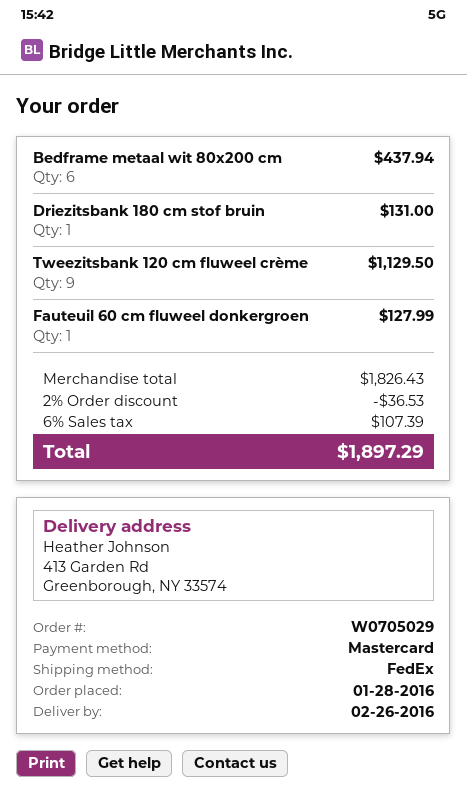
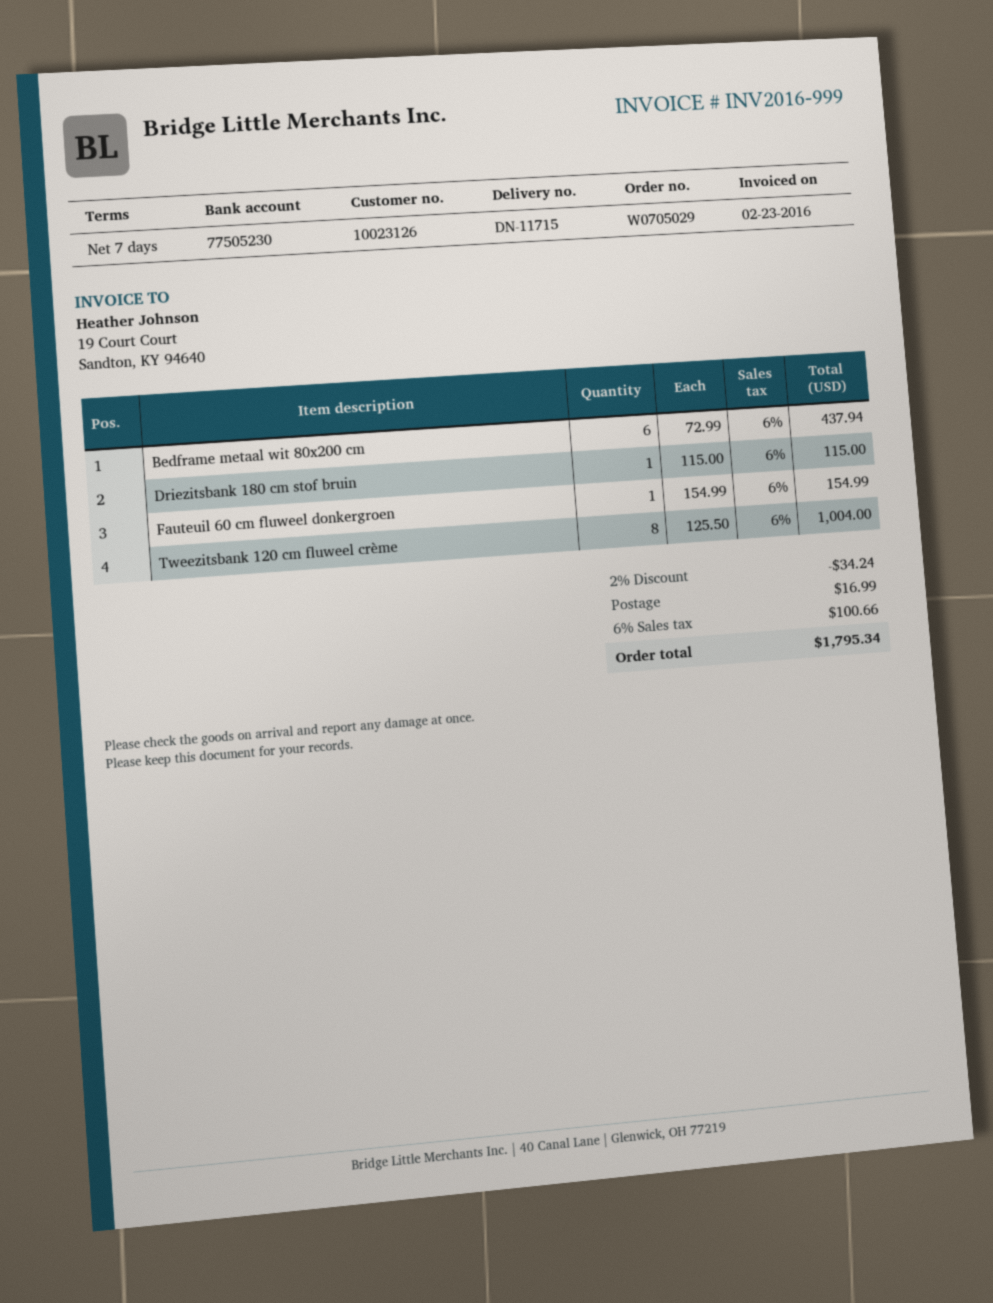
Driezitsbank 180 cm stof bruin: 1 for 131.00 -> 1 for 115.00
Tweezitsbank 120 cm fluweel crème: 9 for 1129.50 -> 8 for 1004.00
Fauteuil 60 cm fluweel donkergroen: 1 for 127.99 -> 1 for 154.99
discount: 2% = 36.53 -> 2% = 34.24
shipping: none -> 16.99
tax: 6% = 107.39 -> 6% = 100.66
total: 1897.29 -> 1795.34

